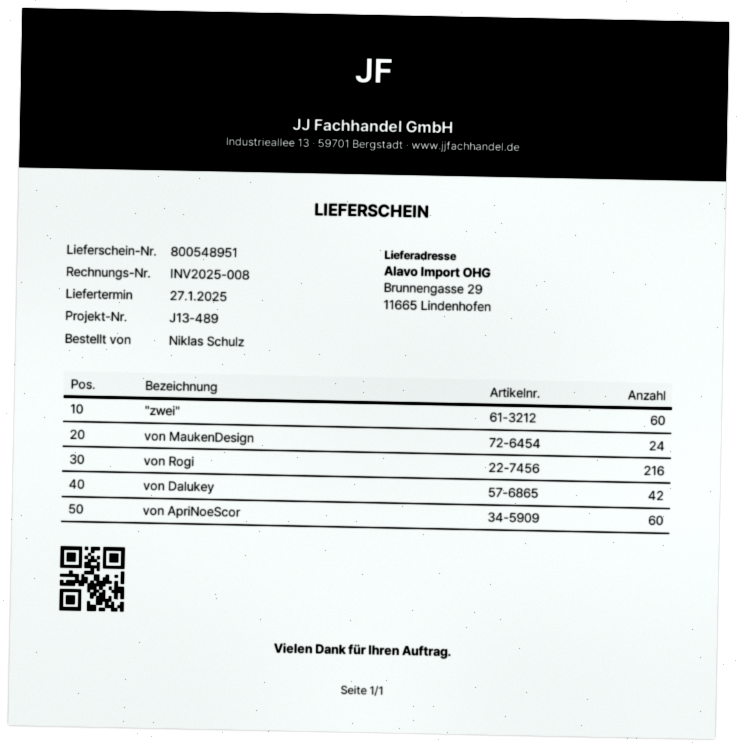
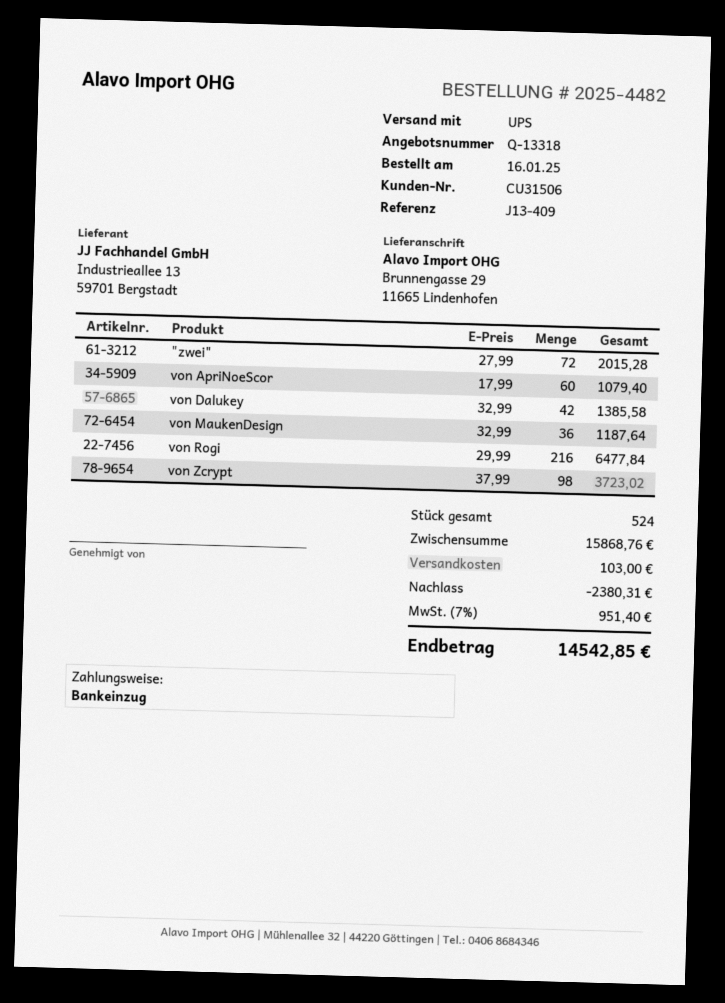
reference: J13-489 -> J13-409
"zwei": 60 -> 72
von MaukenDesign: 24 -> 36
von Zcrypt: none -> 98

